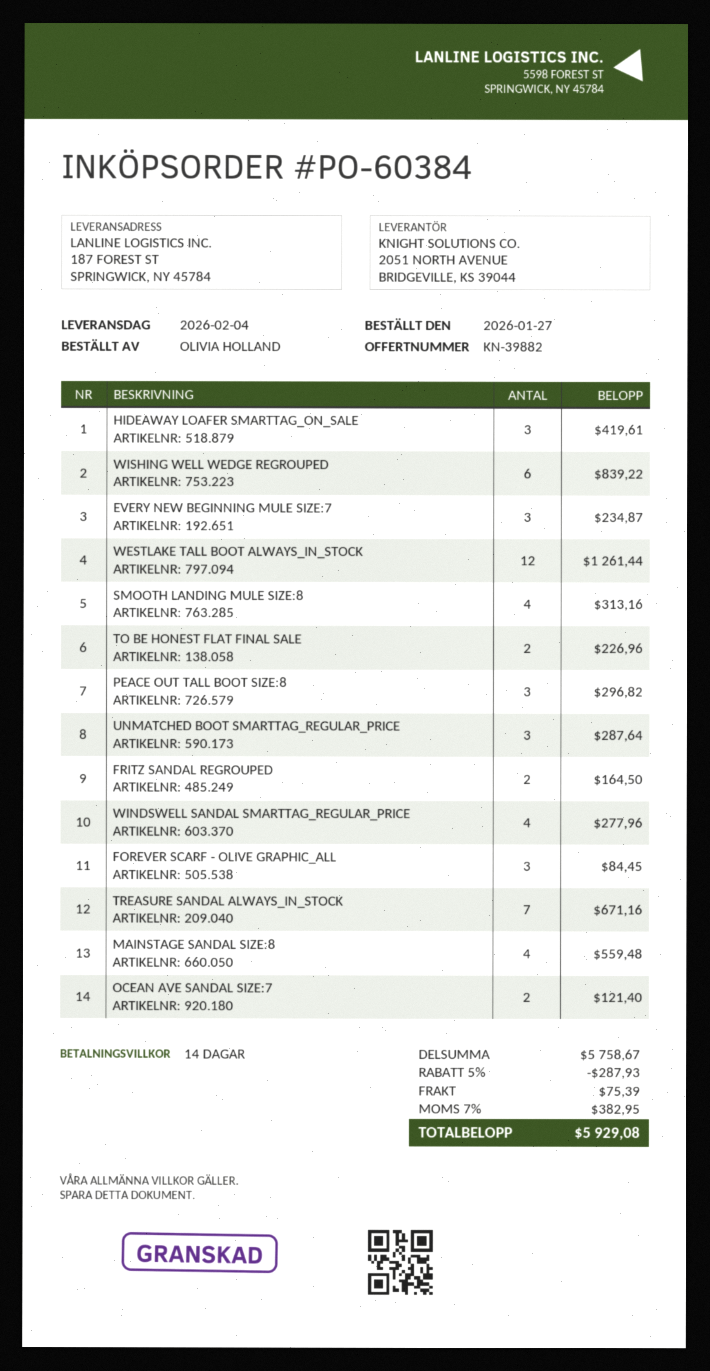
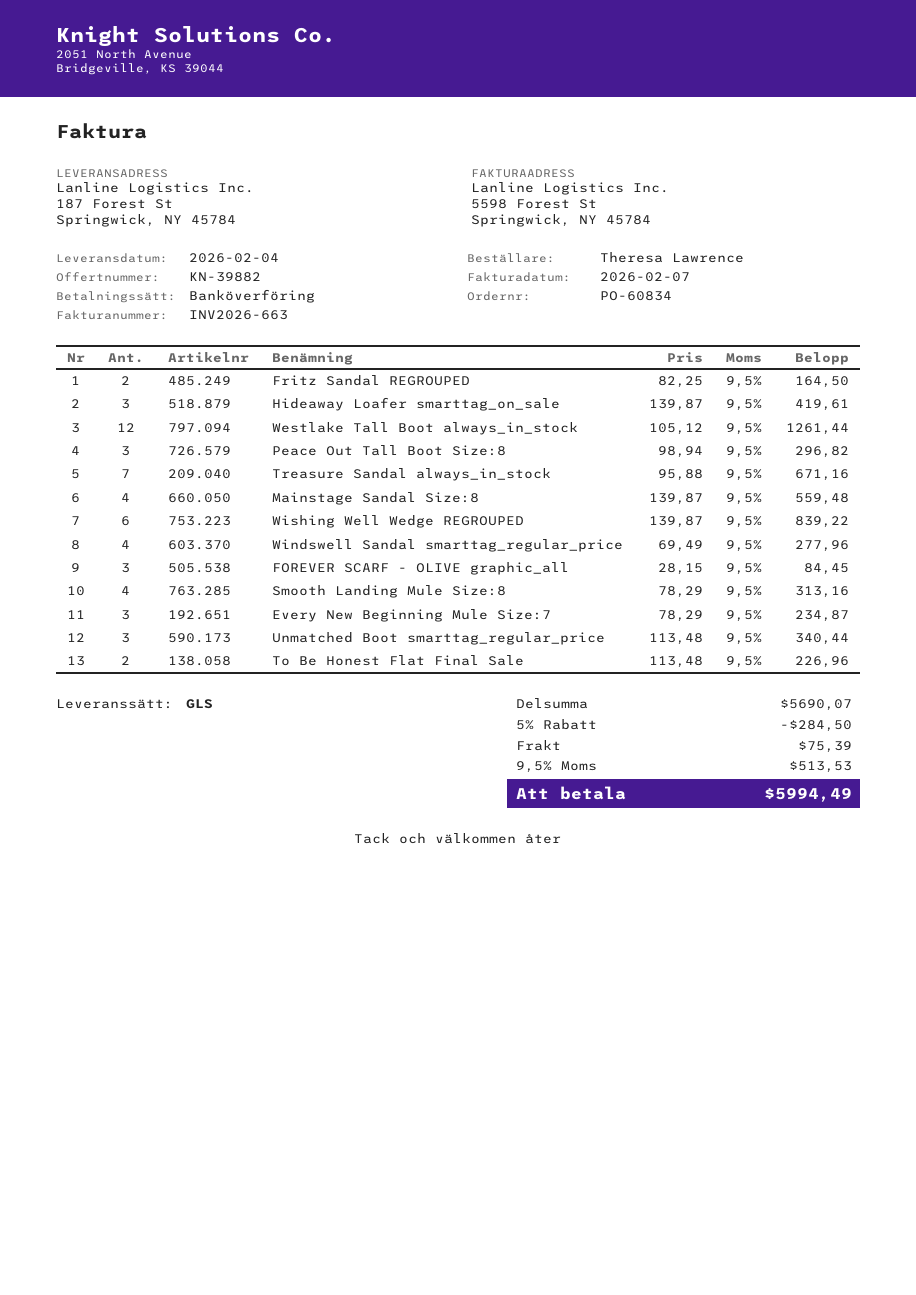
order number: PO-60384 -> PO-60834
ordered by: OLIVIA HOLLAND -> Theresa Lawrence
UNMATCHED BOOT SMARTTAG_REGULAR_PRICE: 3 for 287.64 -> 3 for 340.44
OCEAN AVE SANDAL SIZE:7: 2 for 121.40 -> none
subtotal: 5758.67 -> 5690.07
discount: 5% = 287.93 -> 5% = 284.50
tax: 7% = 382.95 -> 9.5% = 513.53
total: 5929.08 -> 5994.49

